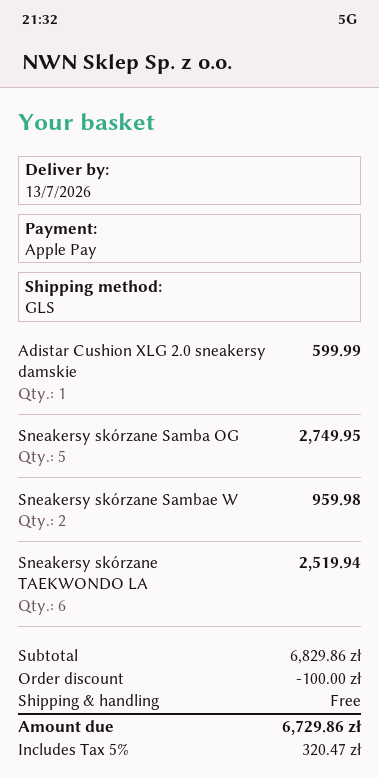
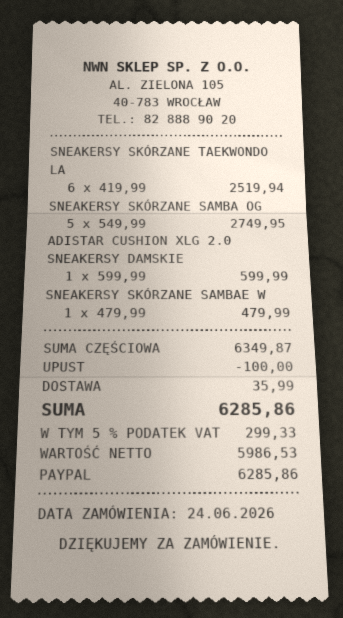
payment method: Apple Pay -> PayPal
Sneakersy skórzane Sambae W: 2 for 959.98 -> 1 for 479.99
subtotal: 6829.86 -> 6349.87
shipping: 0.00 -> 35.99
tax: 5% = 320.47 -> 5% = 299.33
total: 6729.86 -> 6285.86

